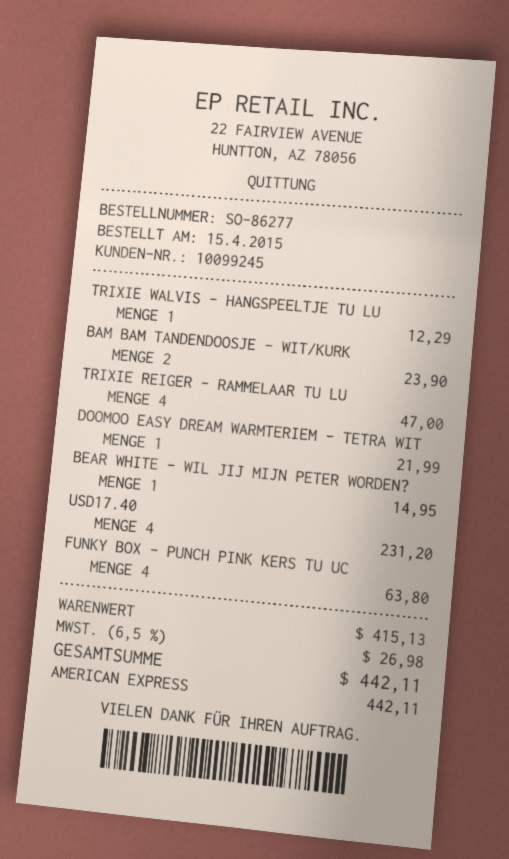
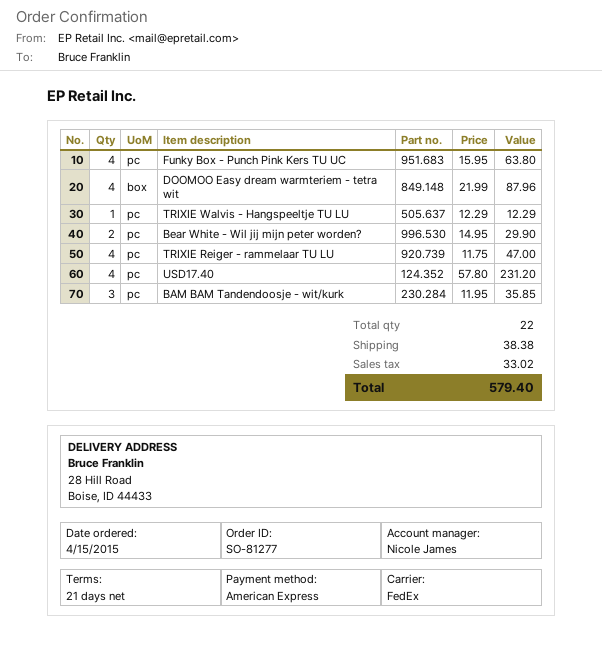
order number: SO-86277 -> SO-81277
BAM BAM TANDENDOOSJE - WIT/KURK: 2 for 23.90 -> 3 for 35.85
DOOMOO EASY DREAM WARMTERIEM - TETRA WIT: 1 for 21.99 -> 4 for 87.96
BEAR WHITE - WIL JIJ MIJN PETER WORDEN?: 1 for 14.95 -> 2 for 29.90
shipping: none -> 38.38
tax: 26.98 -> 33.02
total: 442.11 -> 579.40

